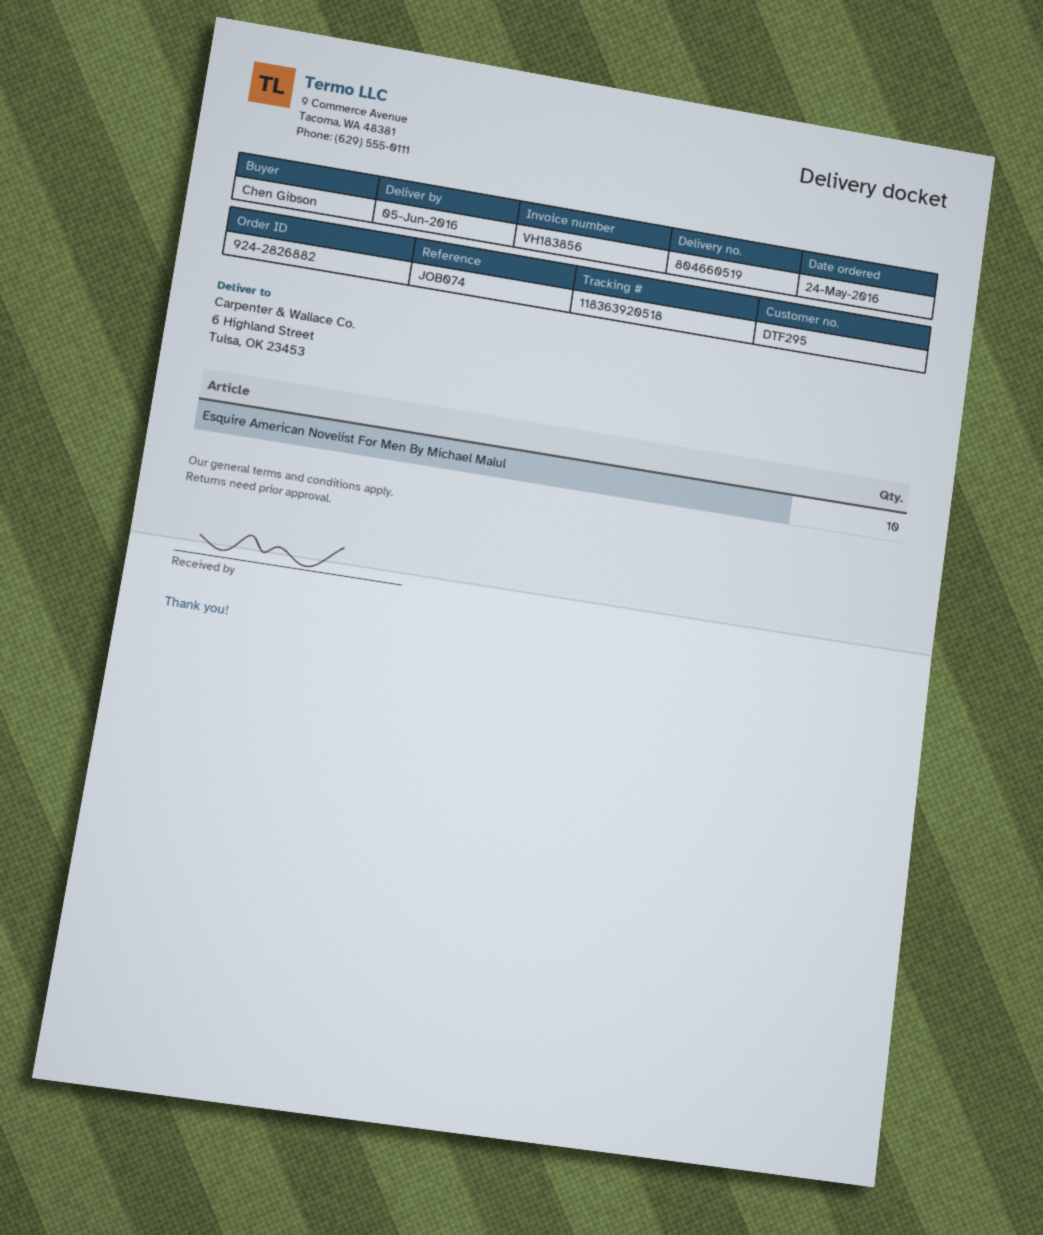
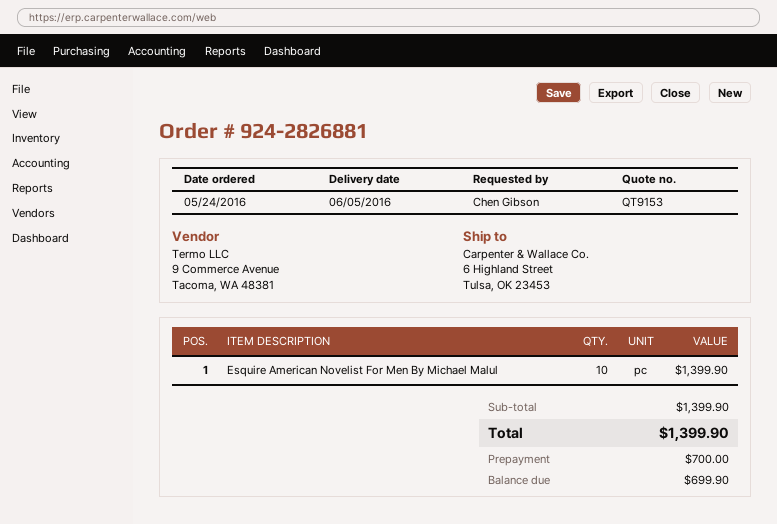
order number: 924-2826882 -> 924-2826881

